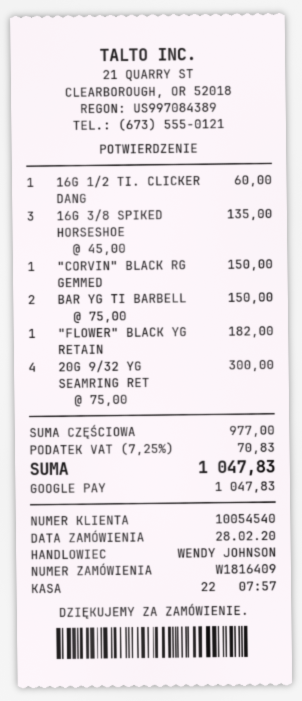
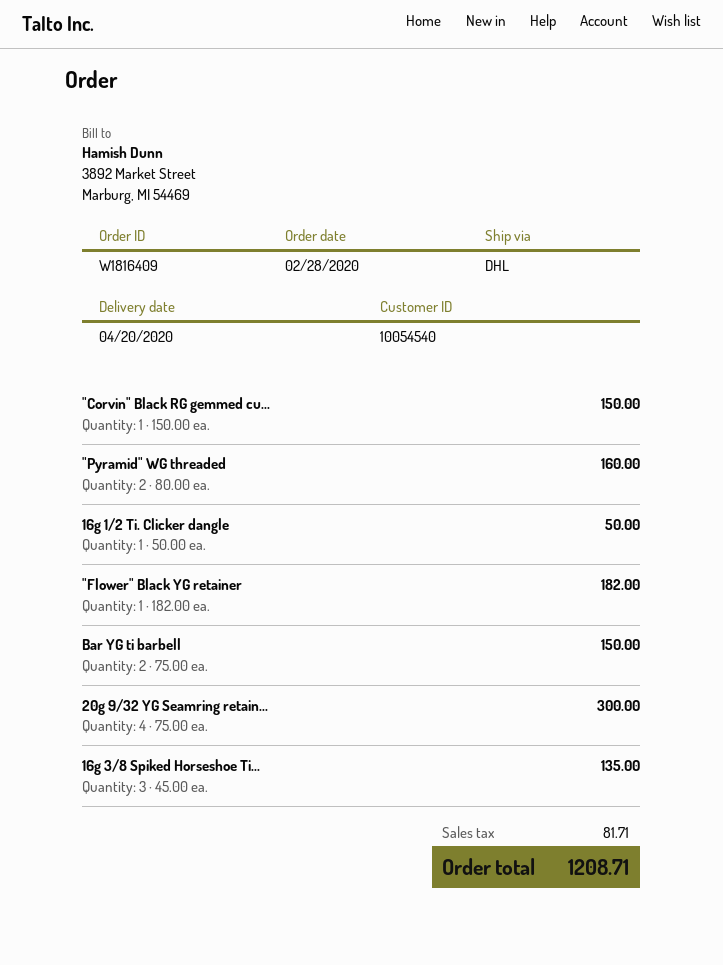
16G 1/2 TI. CLICKER DANG: 1 x 60.00 = 60.00 -> 1 x 50.00 = 50.00
"Pyramid" WG threaded: none -> 2 x 80.00 = 160.00
tax: 70.83 -> 81.71
total: 1047.83 -> 1208.71

